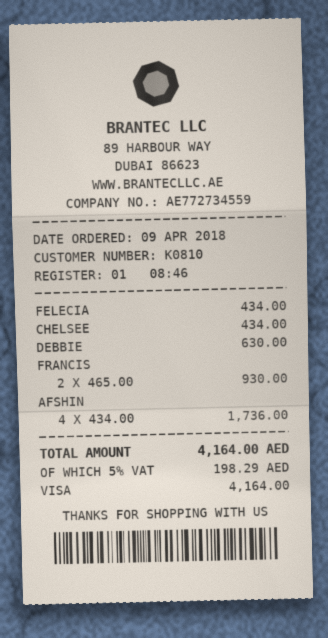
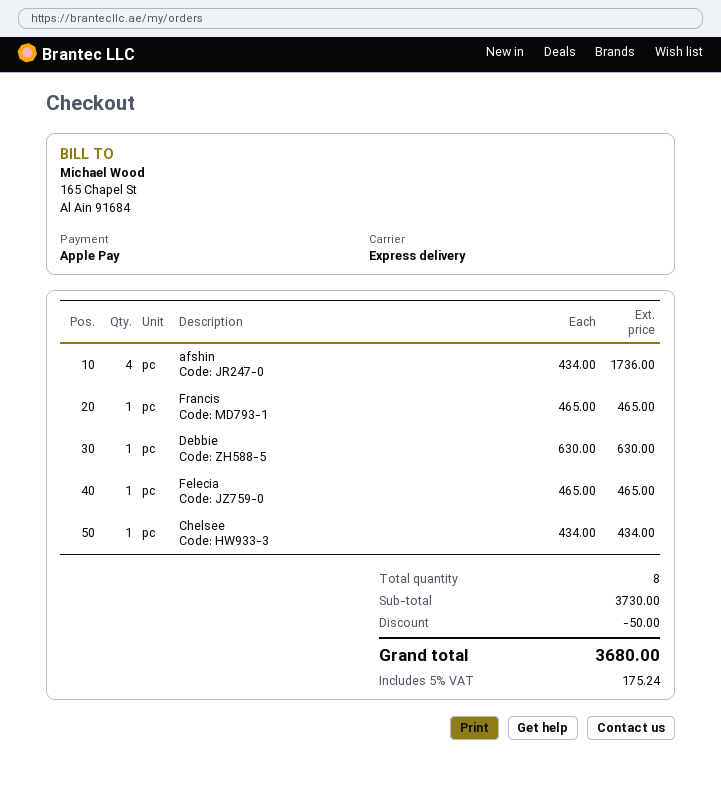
payment method: Visa -> Apple Pay
FELECIA: 1 x 434.00 = 434.00 -> 1 x 465.00 = 465.00
FRANCIS: 2 x 465.00 = 930.00 -> 1 x 465.00 = 465.00
discount: none -> 50.00
tax: 5% = 198.29 -> 5% = 175.24
total: 4164.00 -> 3680.00

